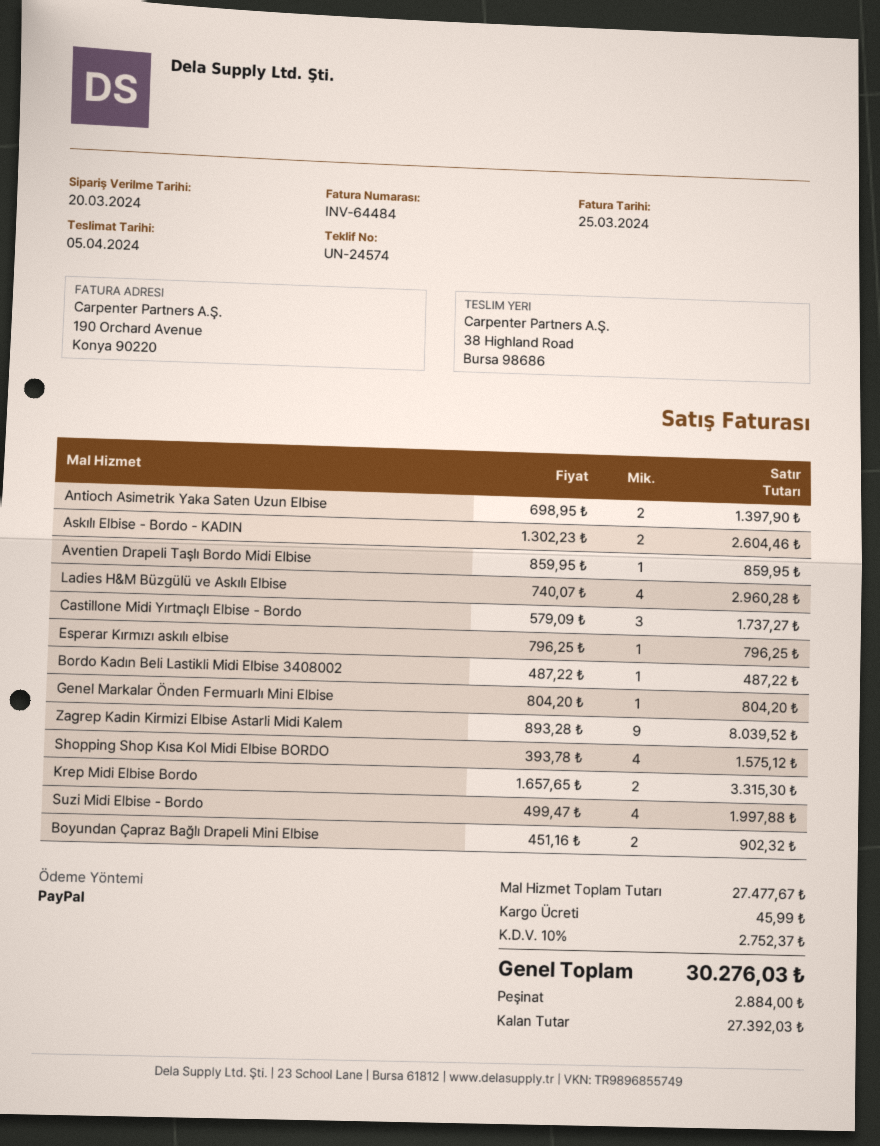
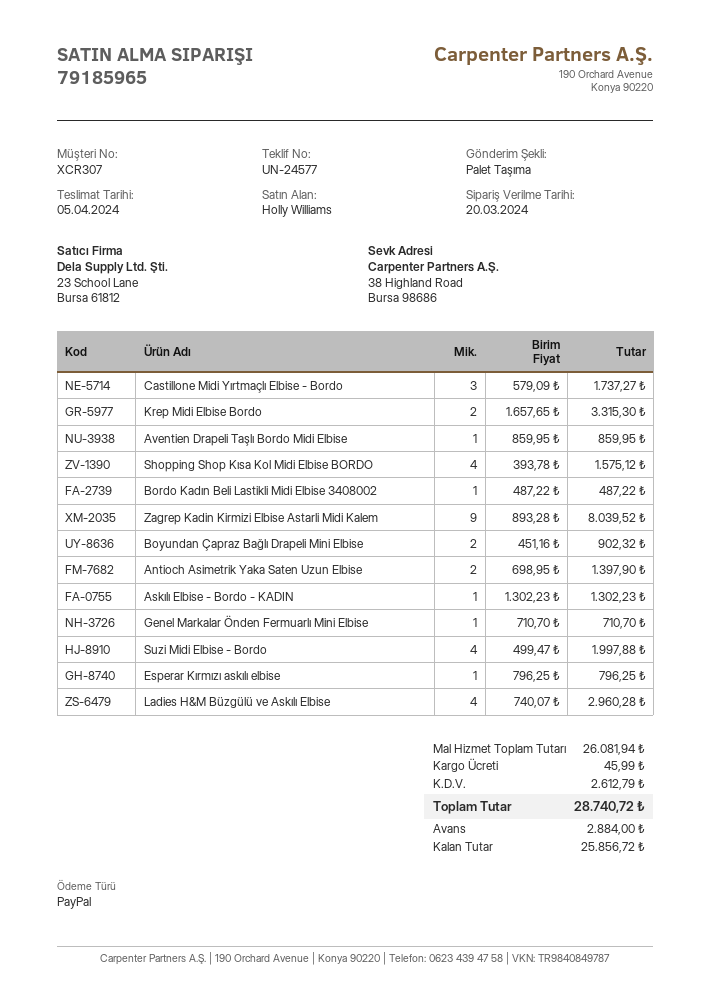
quote number: UN-24574 -> UN-24577
Askılı Elbise - Bordo - KADIN: 2 x 1302.23 = 2604.46 -> 1 x 1302.23 = 1302.23
Genel Markalar Önden Fermuarlı Mini Elbise: 1 x 804.20 = 804.20 -> 1 x 710.70 = 710.70
subtotal: 27477.67 -> 26081.94
tax: 2752.37 -> 2612.79
total: 30276.03 -> 28740.72
balance: 27392.03 -> 25856.72

